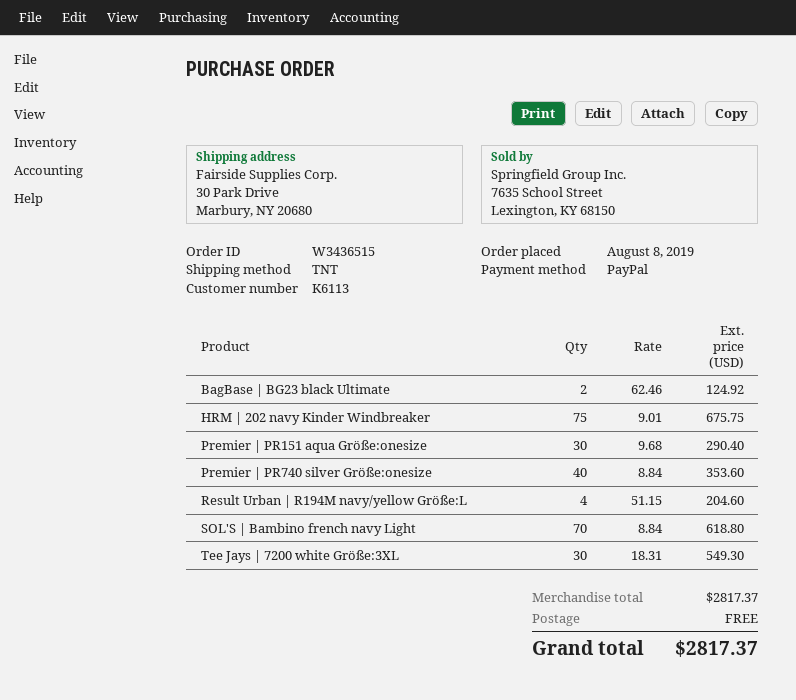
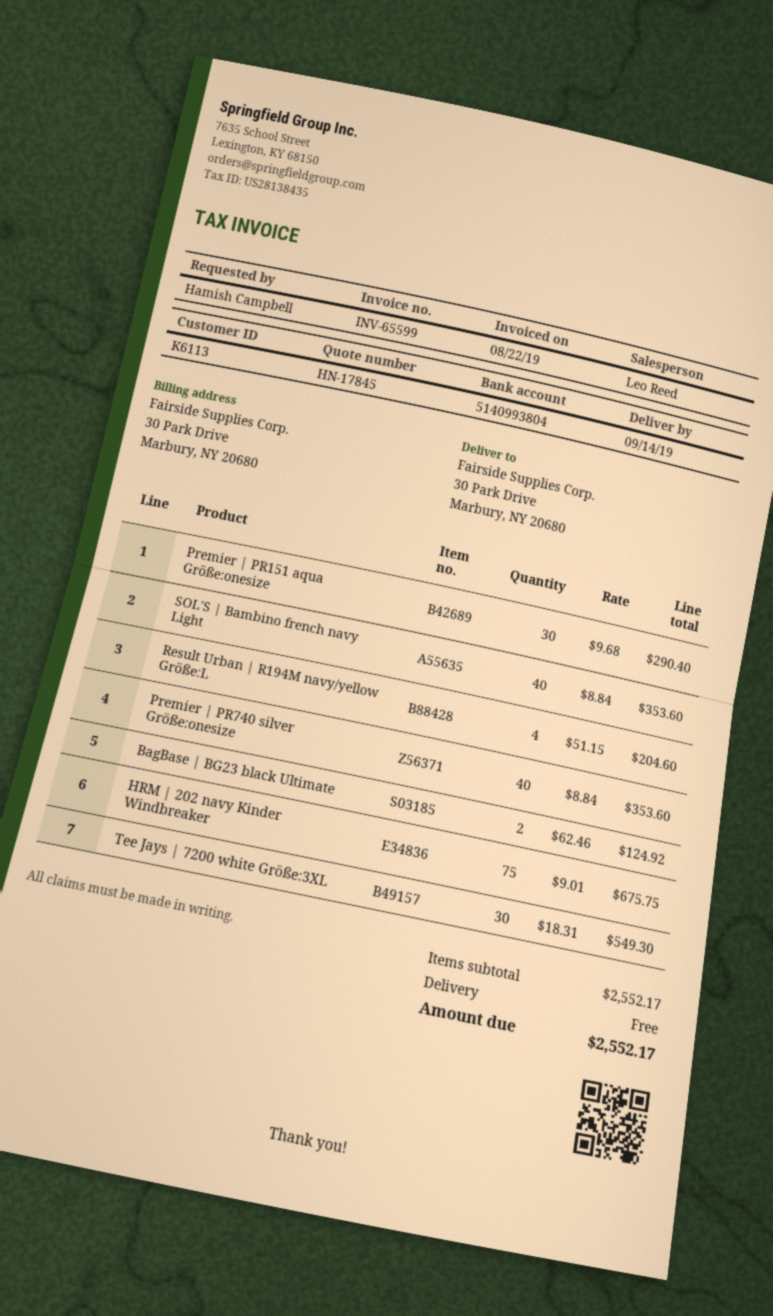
SOL'S | Bambino french navy Light: 70 x 8.84 = 618.80 -> 40 x 8.84 = 353.60
subtotal: 2817.37 -> 2552.17
total: 2817.37 -> 2552.17

